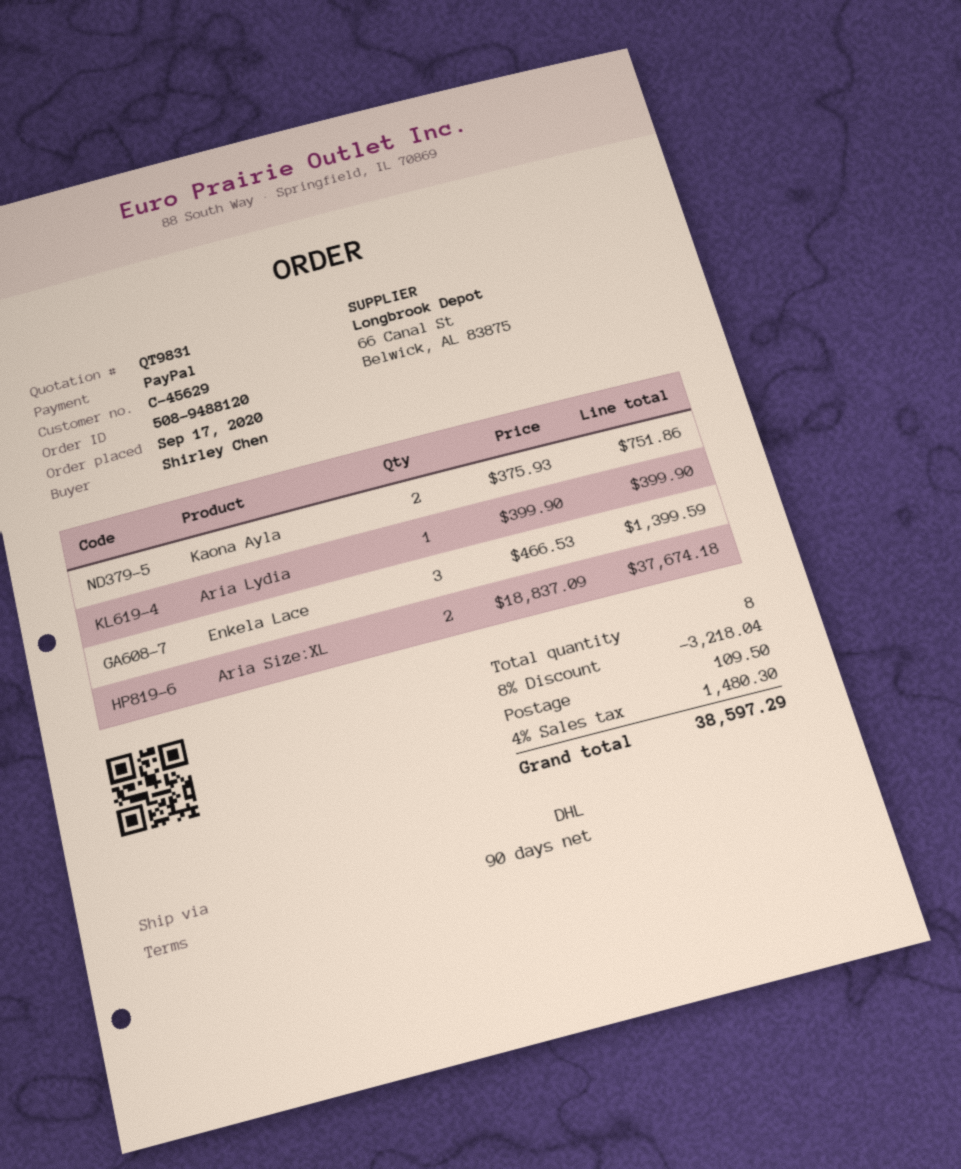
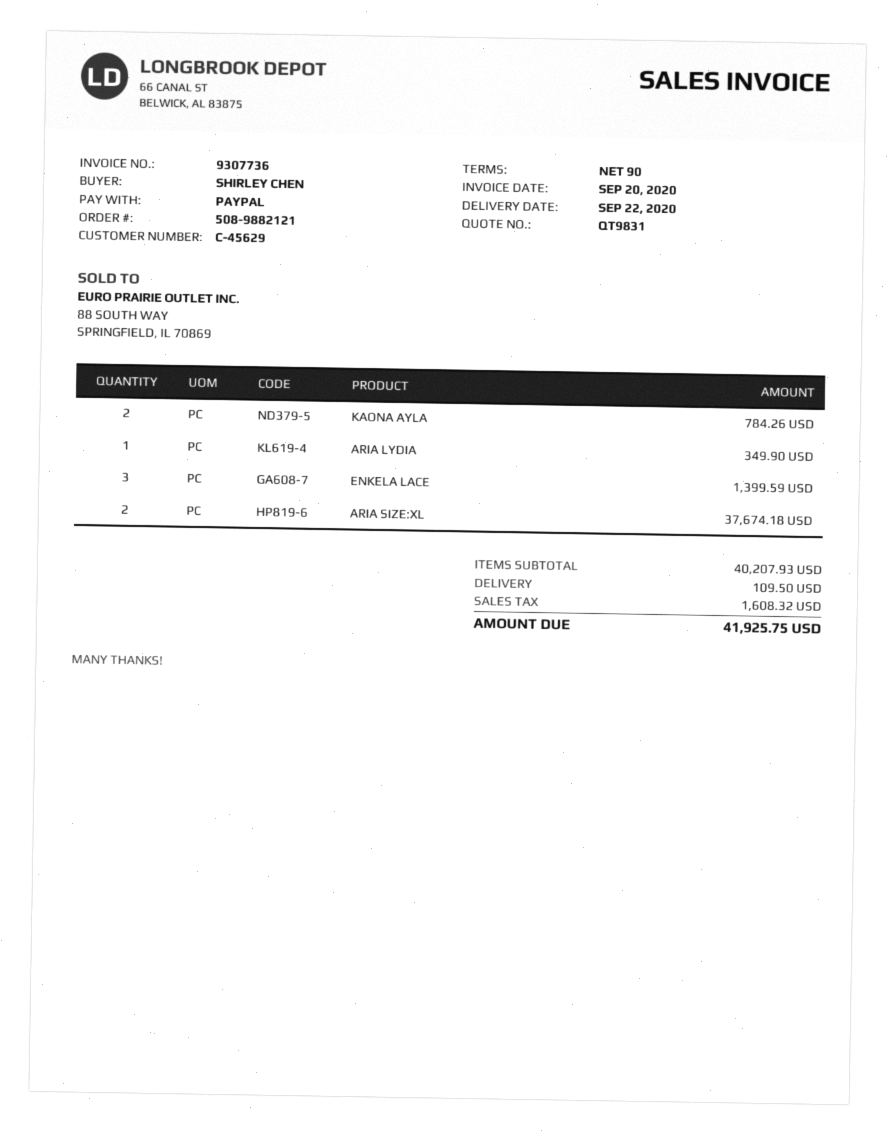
order number: 508-9488120 -> 508-9882121
Kaona Ayla: 2 for 751.86 -> 2 for 784.26
Aria Lydia: 1 for 399.90 -> 1 for 349.90
discount: 8% = 3218.04 -> none
tax: 1480.30 -> 1608.32
total: 38597.29 -> 41925.75

